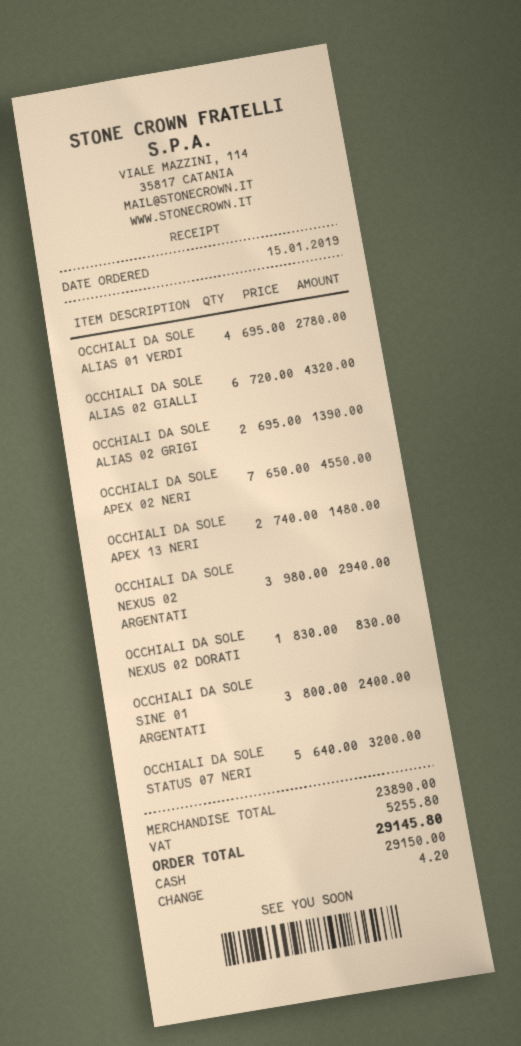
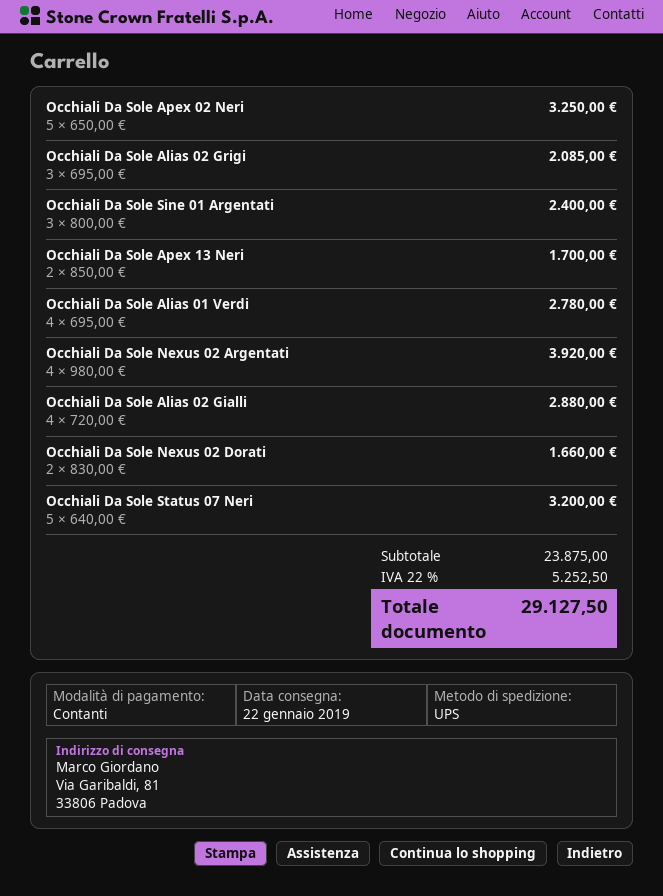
OCCHIALI DA SOLE ALIAS 02 GIALLI: 6 x 720.00 = 4320.00 -> 4 x 720.00 = 2880.00
OCCHIALI DA SOLE ALIAS 02 GRIGI: 2 x 695.00 = 1390.00 -> 3 x 695.00 = 2085.00
OCCHIALI DA SOLE APEX 02 NERI: 7 x 650.00 = 4550.00 -> 5 x 650.00 = 3250.00
OCCHIALI DA SOLE APEX 13 NERI: 2 x 740.00 = 1480.00 -> 2 x 850.00 = 1700.00
OCCHIALI DA SOLE NEXUS 02 ARGENTATI: 3 x 980.00 = 2940.00 -> 4 x 980.00 = 3920.00
OCCHIALI DA SOLE NEXUS 02 DORATI: 1 x 830.00 = 830.00 -> 2 x 830.00 = 1660.00
subtotal: 23890.00 -> 23875.00
tax: 5255.80 -> 5252.50
total: 29145.80 -> 29127.50

